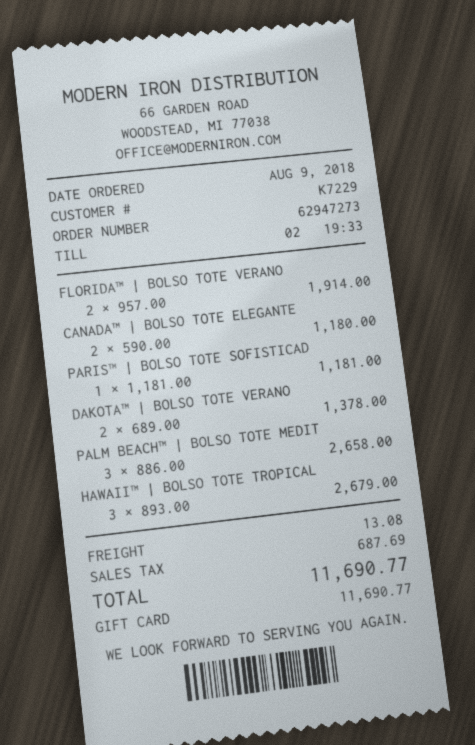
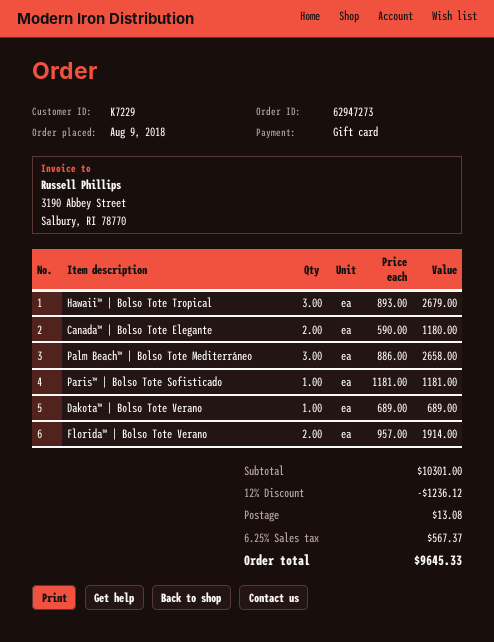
DAKOTA™ | BOLSO TOTE VERANO: 2 x 689.00 = 1378.00 -> 1 x 689.00 = 689.00
discount: none -> 12% = 1236.12
tax: 687.69 -> 567.37
total: 11690.77 -> 9645.33

